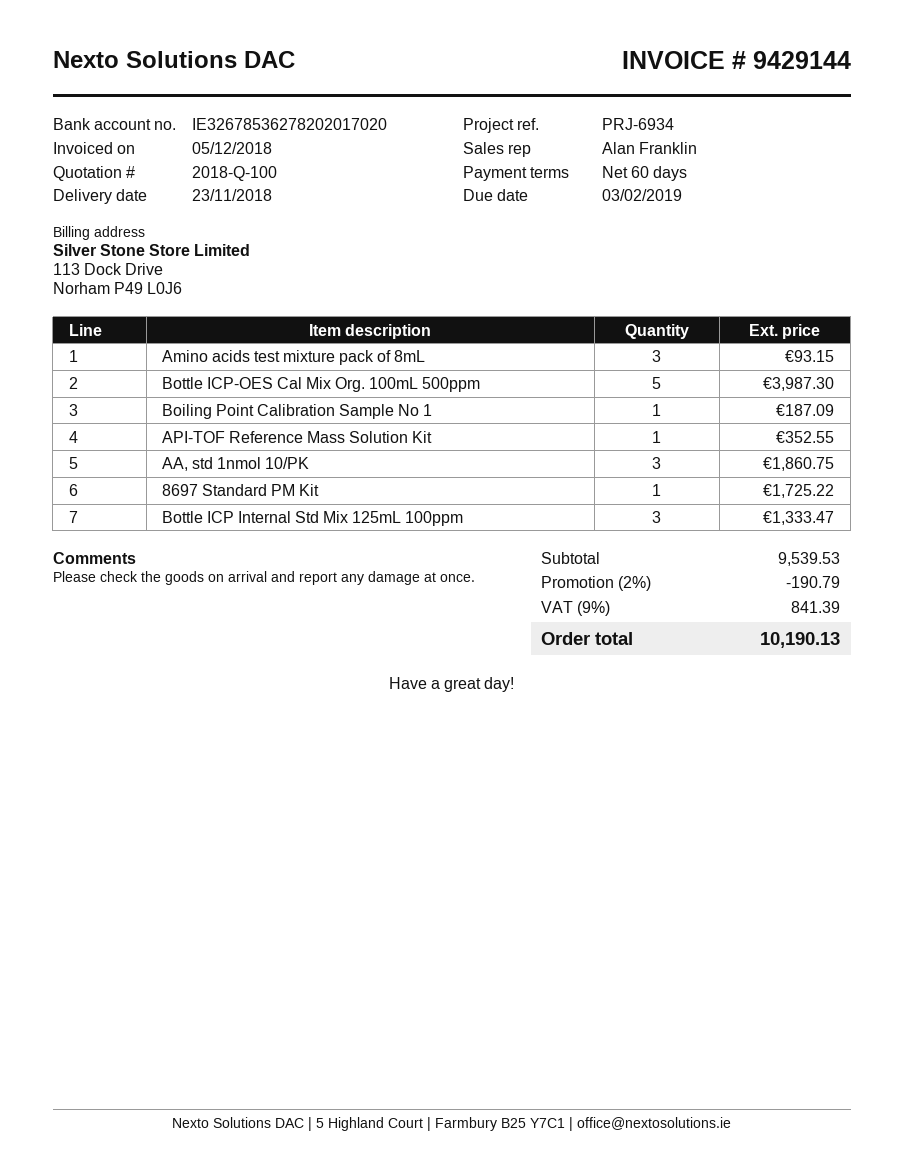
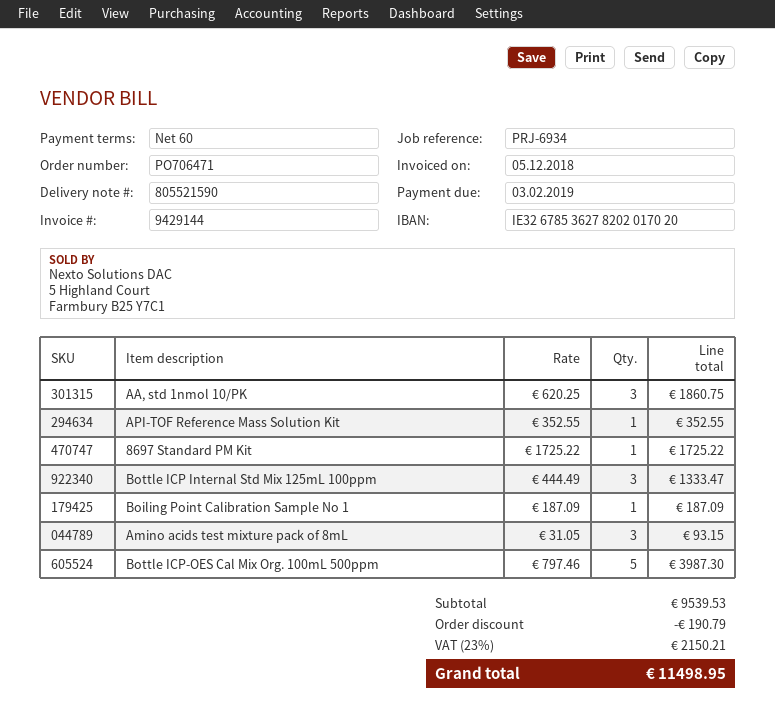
tax: 9% = 841.39 -> 23% = 2150.21
total: 10190.13 -> 11498.95

